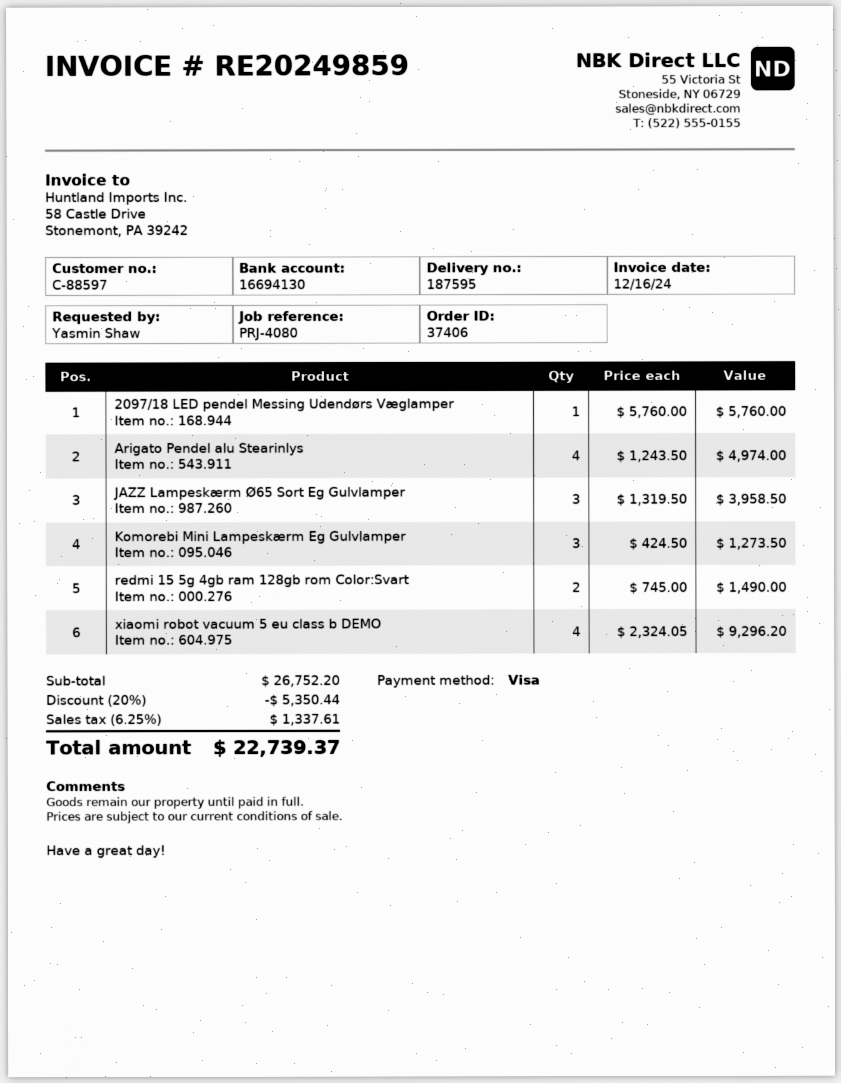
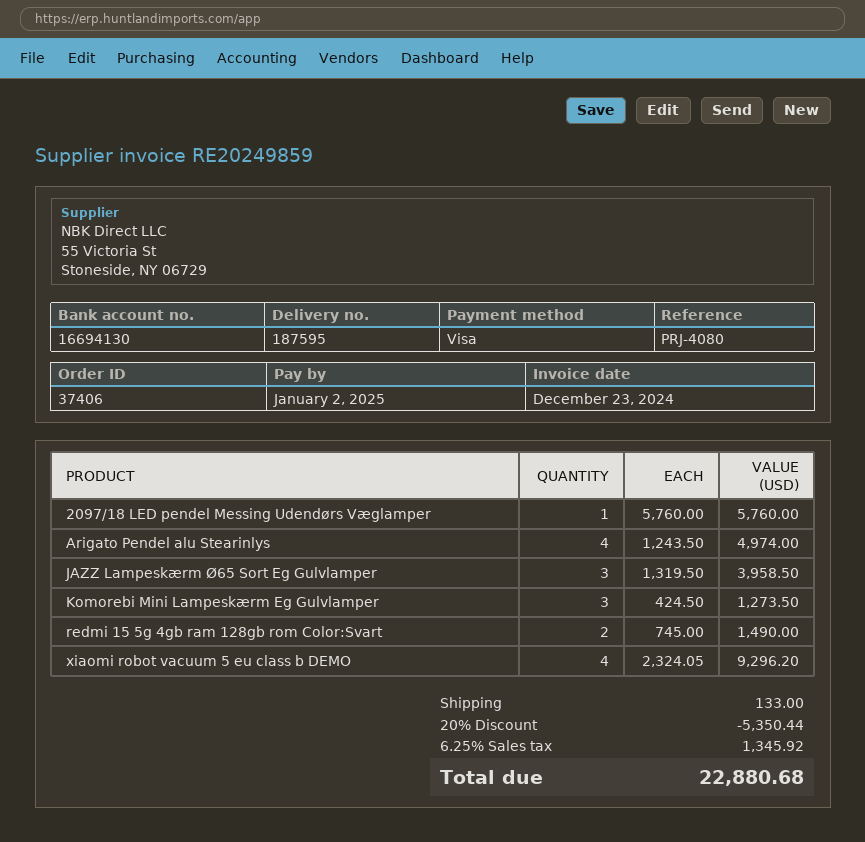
invoice date: 2024-12-16 -> 2024-12-23
shipping: none -> 133.00
tax: 6.25% = 1337.61 -> 6.25% = 1345.92
total: 22739.37 -> 22880.68

